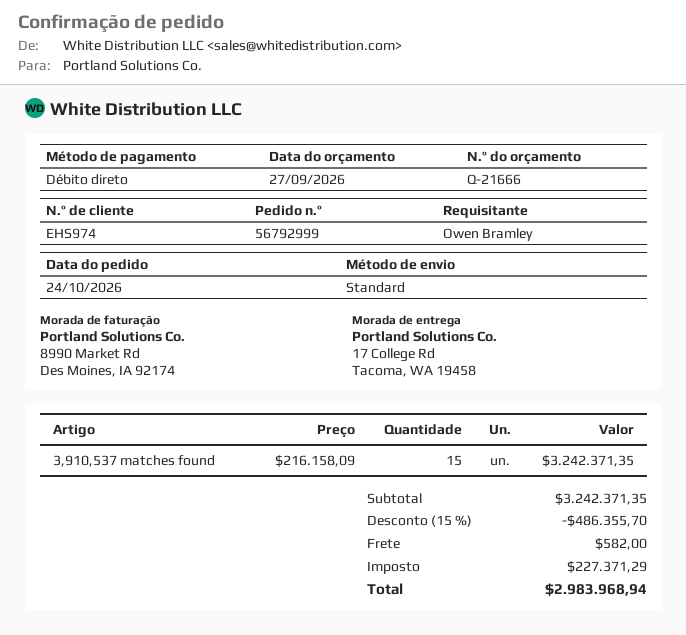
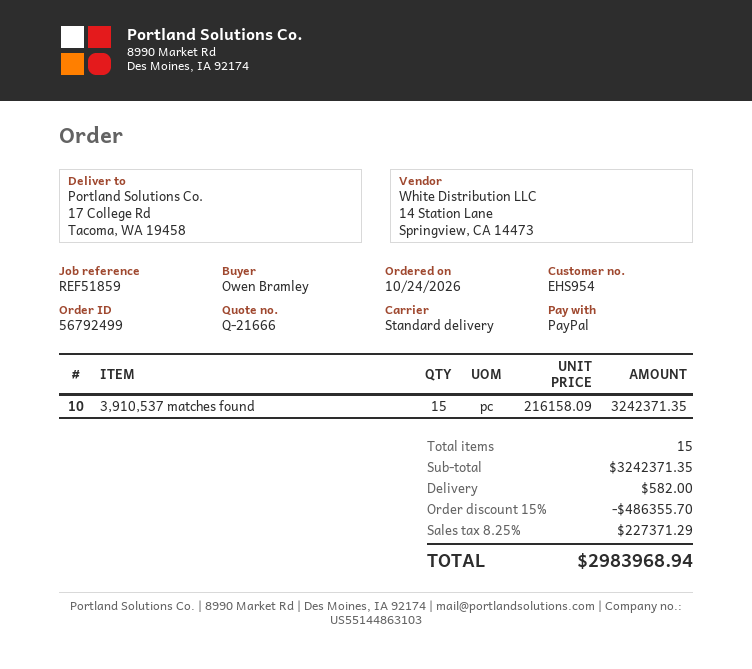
order number: 56792999 -> 56792499
customer number: EHS974 -> EHS954
payment method: direct debit -> PayPal

